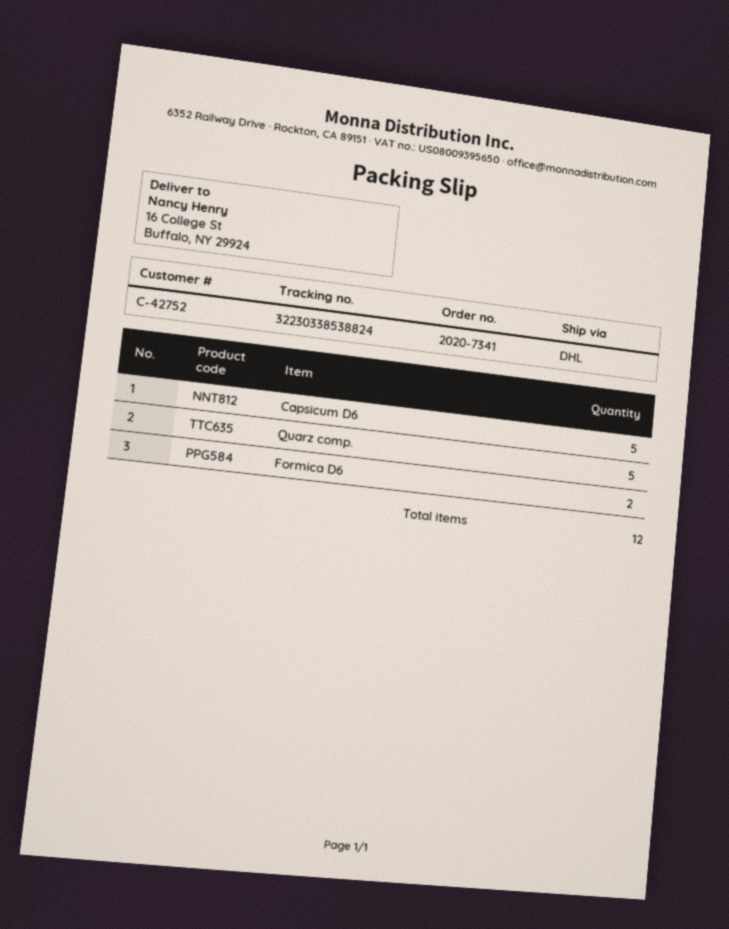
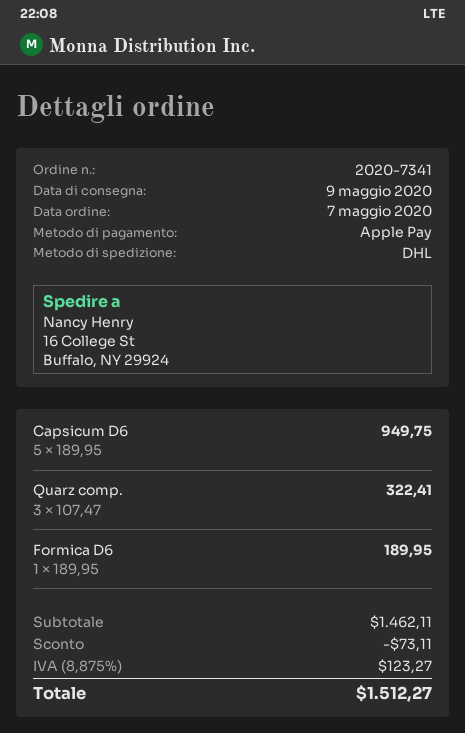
Quarz comp.: 5 -> 3
Formica D6: 2 -> 1

